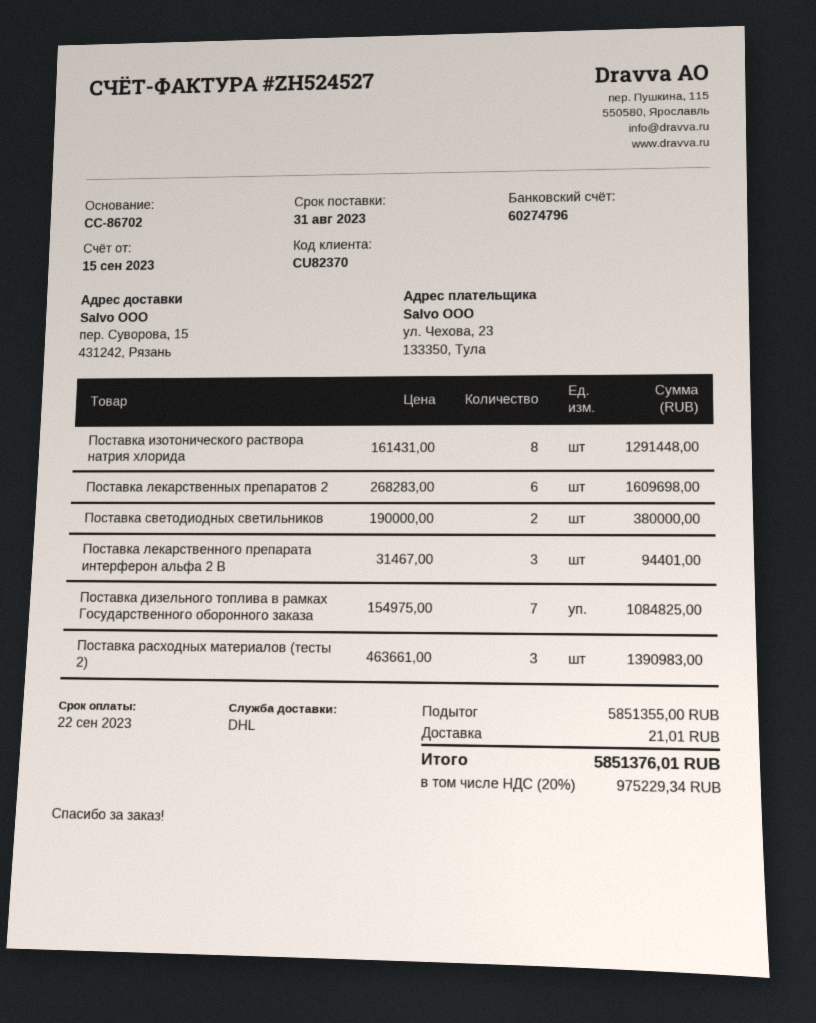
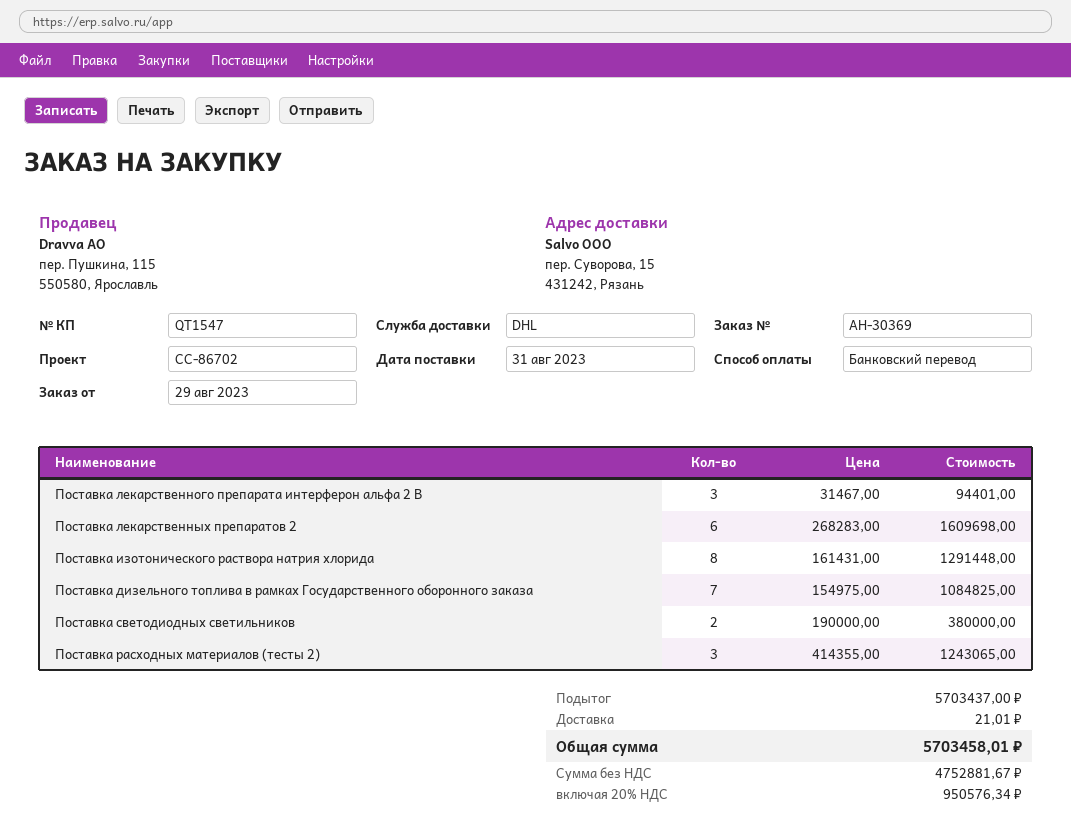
Поставка расходных материалов (тесты 2): 3 x 463661.00 = 1390983.00 -> 3 x 414355.00 = 1243065.00
subtotal: 5851355.00 -> 5703437.00
tax: 20% = 975229.34 -> 20% = 950576.34
total: 5851376.01 -> 5703458.01

